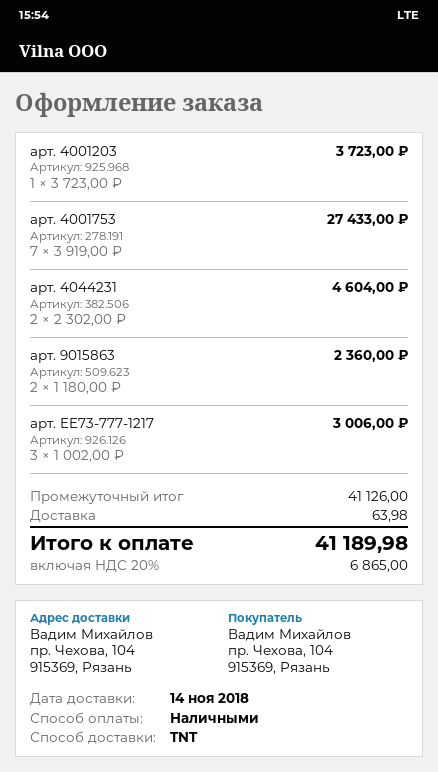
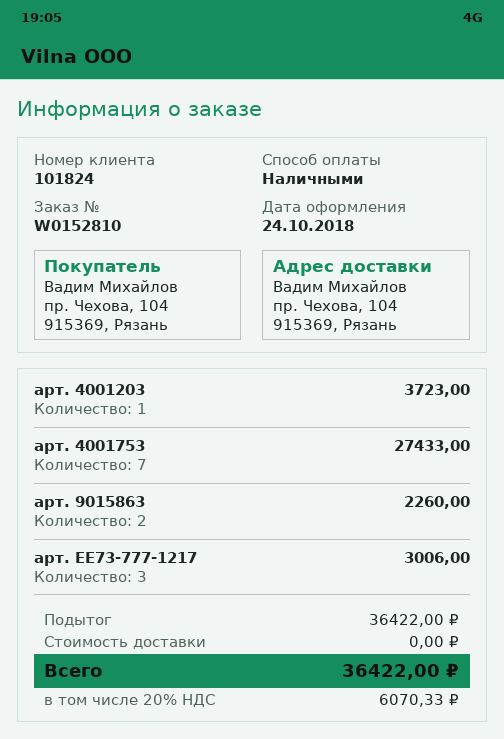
арт. 4044231: 2 for 4604.00 -> none
арт. 9015863: 2 for 2360.00 -> 2 for 2260.00
subtotal: 41126.00 -> 36422.00
shipping: 63.98 -> 0.00
tax: 20% = 6865.00 -> 20% = 6070.33
total: 41189.98 -> 36422.00

